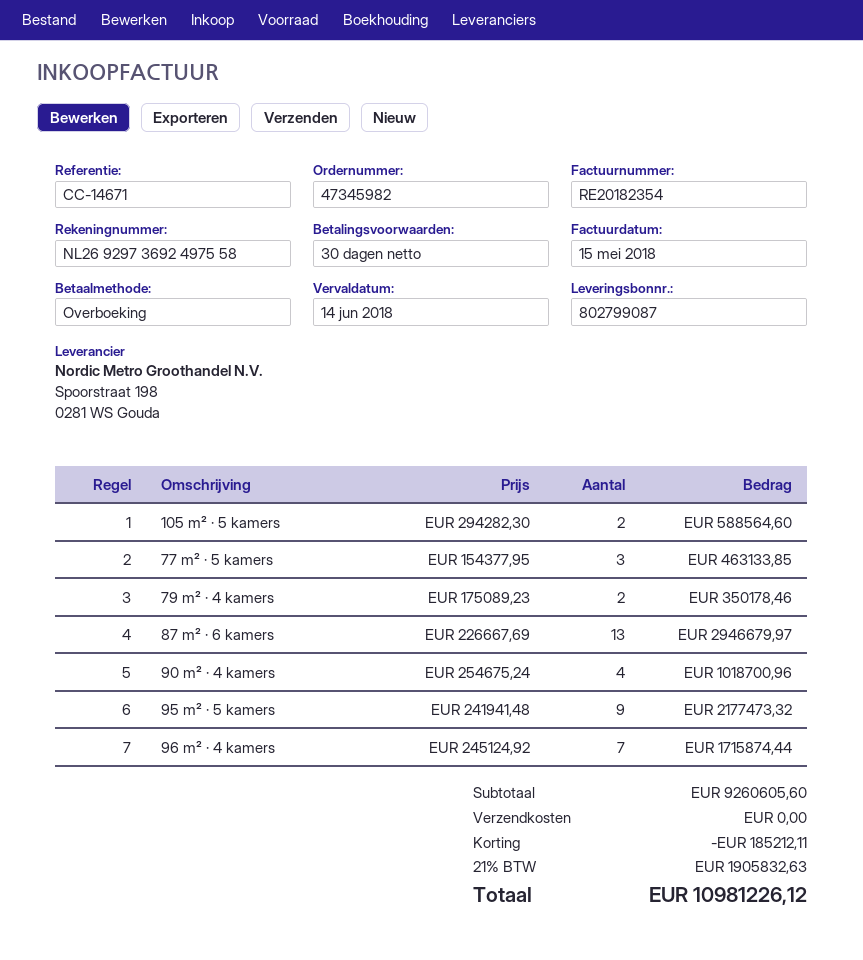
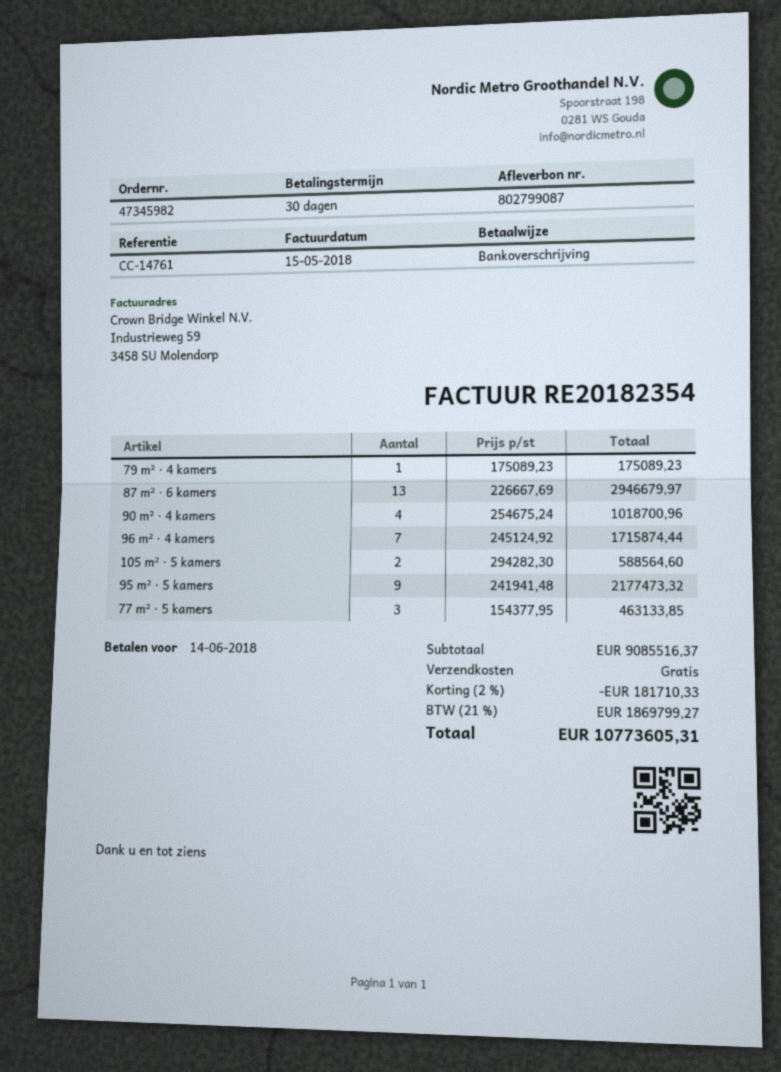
reference: CC-14671 -> CC-14761
79 m² · 4 kamers: 2 x 175089.23 = 350178.46 -> 1 x 175089.23 = 175089.23
subtotal: 9260605.60 -> 9085516.37
discount: 185212.11 -> 181710.33
tax: 21% = 1905832.63 -> 21% = 1869799.27
total: 10981226.12 -> 10773605.31

